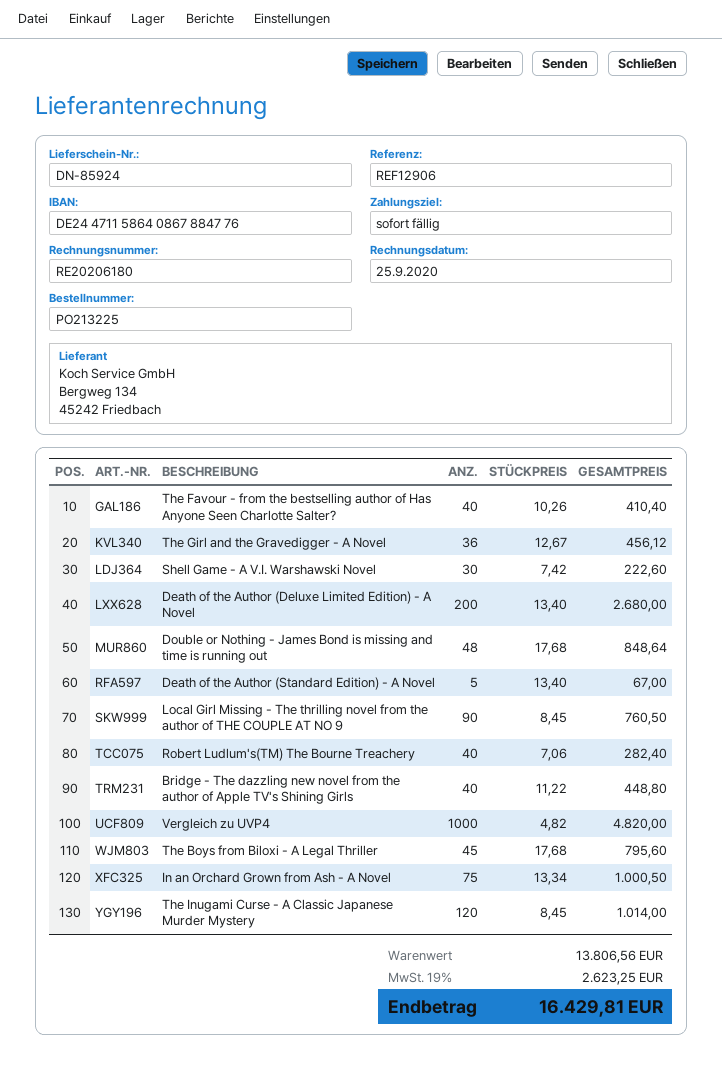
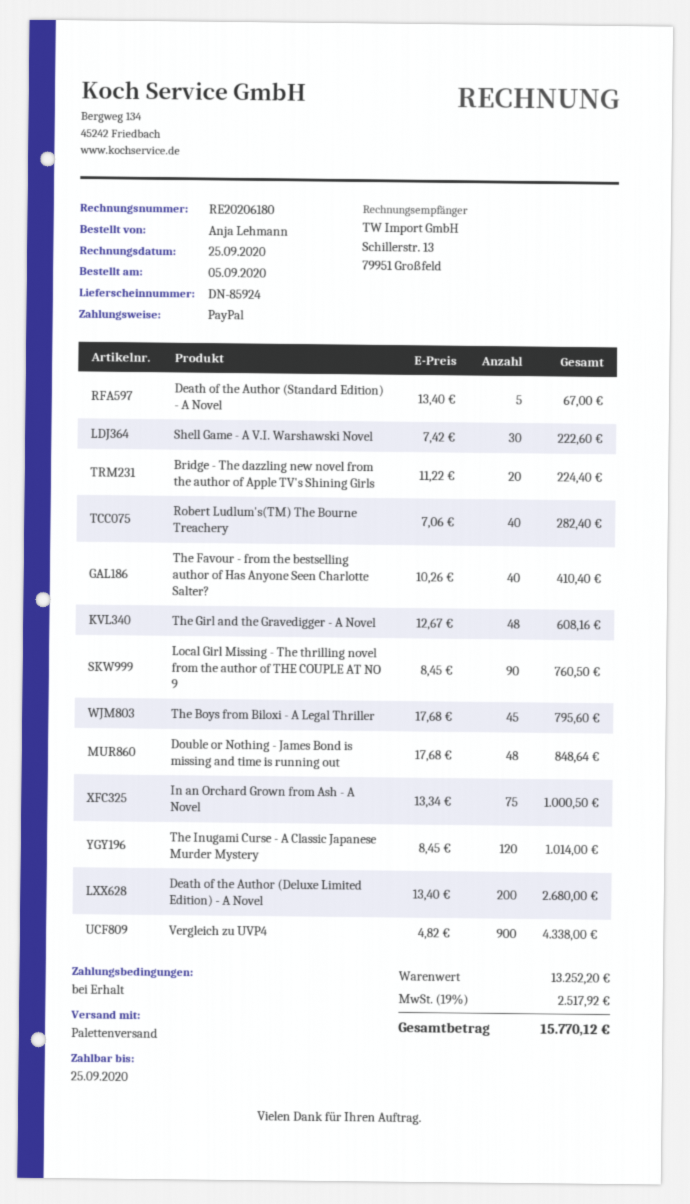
The Girl and the Gravedigger - A Novel: 36 x 12.67 = 456.12 -> 48 x 12.67 = 608.16
Bridge - The dazzling new novel from the author of Apple TV's Shining Girls: 40 x 11.22 = 448.80 -> 20 x 11.22 = 224.40
Vergleich zu UVP4: 1000 x 4.82 = 4820.00 -> 900 x 4.82 = 4338.00
subtotal: 13806.56 -> 13252.20
tax: 19% = 2623.25 -> 19% = 2517.92
total: 16429.81 -> 15770.12

